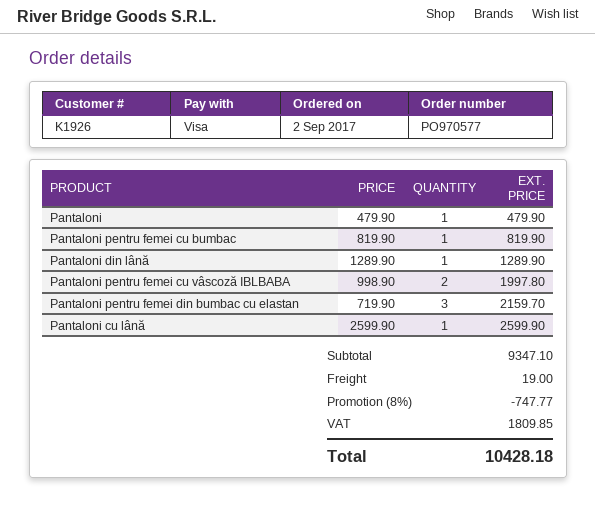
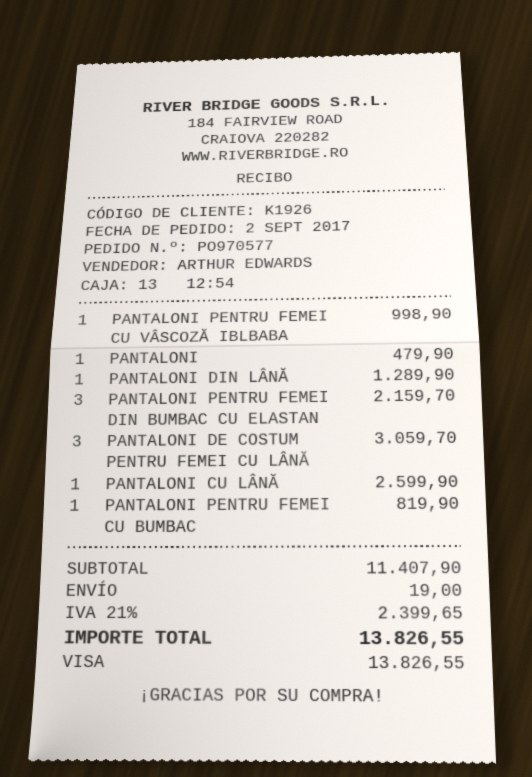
Pantaloni pentru femei cu vâscoză IBLBABA: 2 for 1997.80 -> 1 for 998.90
PANTALONI DE COSTUM PENTRU FEMEI CU LÂNĂ: none -> 3 for 3059.70
subtotal: 9347.10 -> 11407.90
discount: 8% = 747.77 -> none
tax: 1809.85 -> 2399.65
total: 10428.18 -> 13826.55

